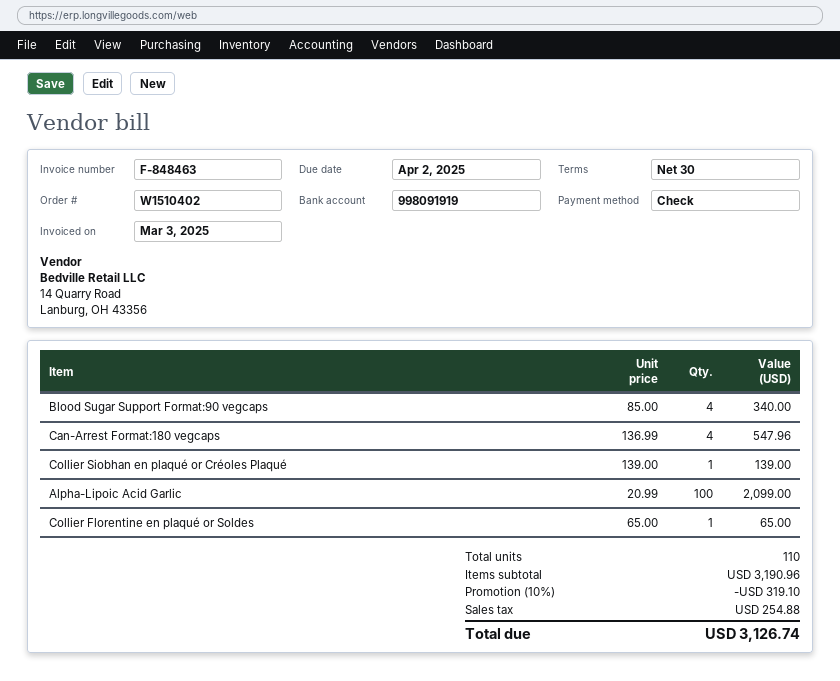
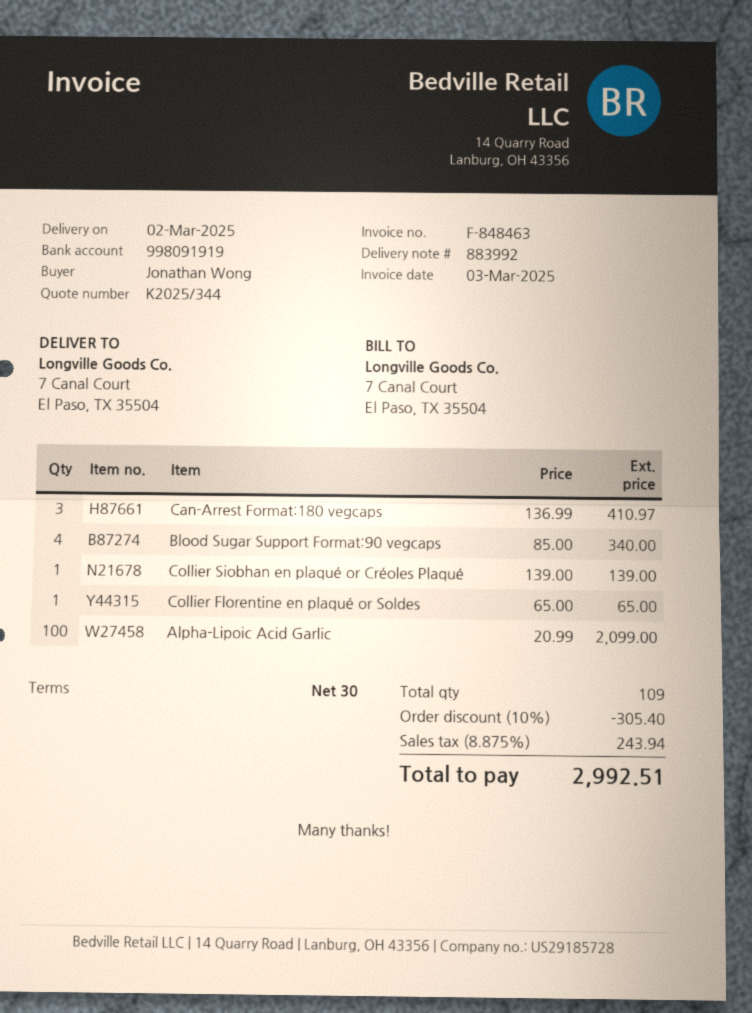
Can-Arrest Format:180 vegcaps: 4 x 136.99 = 547.96 -> 3 x 136.99 = 410.97
total quantity: 110 -> 109
discount: 10% = 319.10 -> 10% = 305.40
tax: 254.88 -> 243.94
total: 3126.74 -> 2992.51

